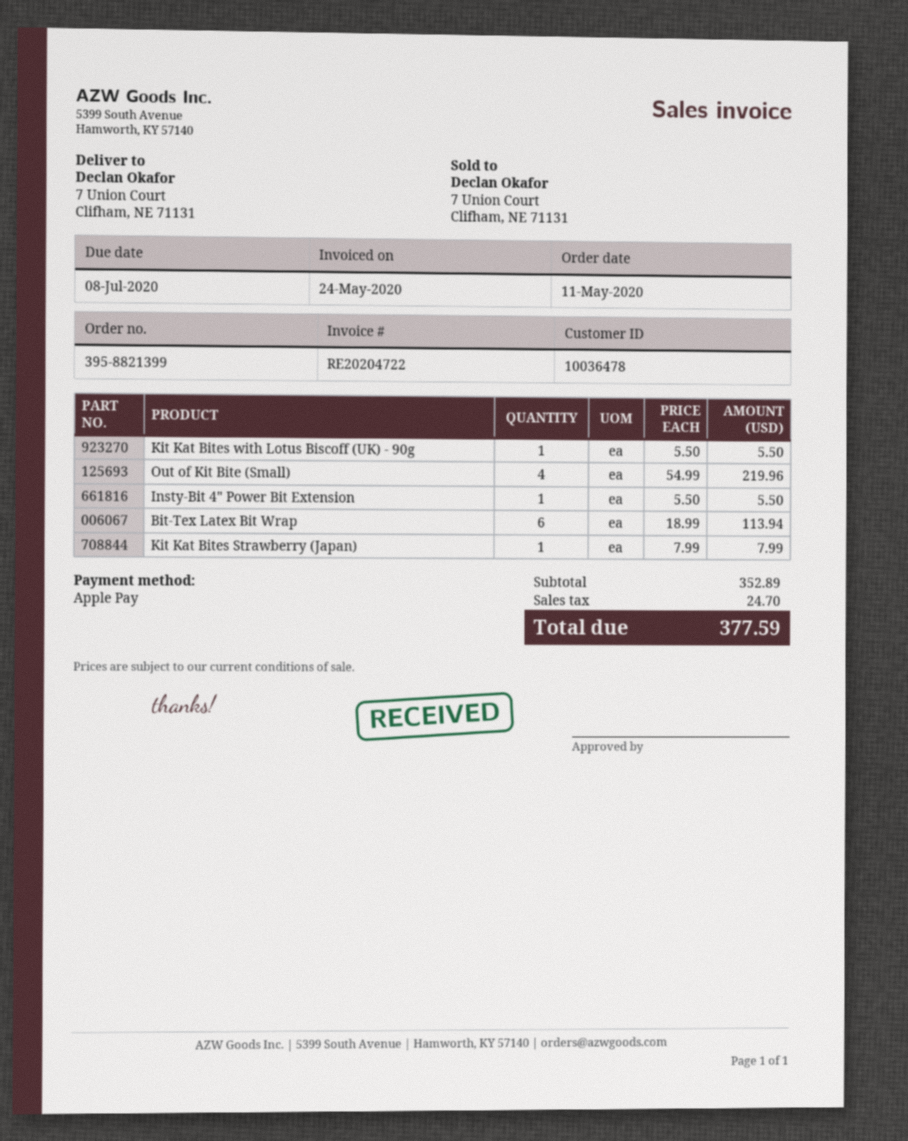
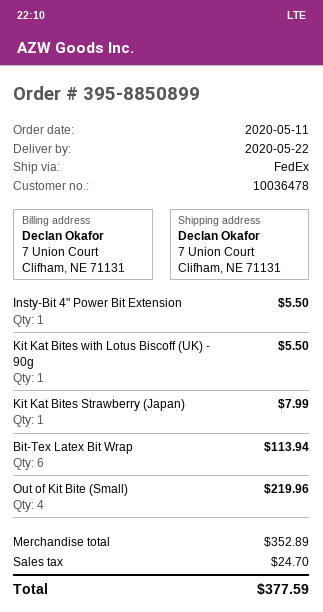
order number: 395-8821399 -> 395-8850899

